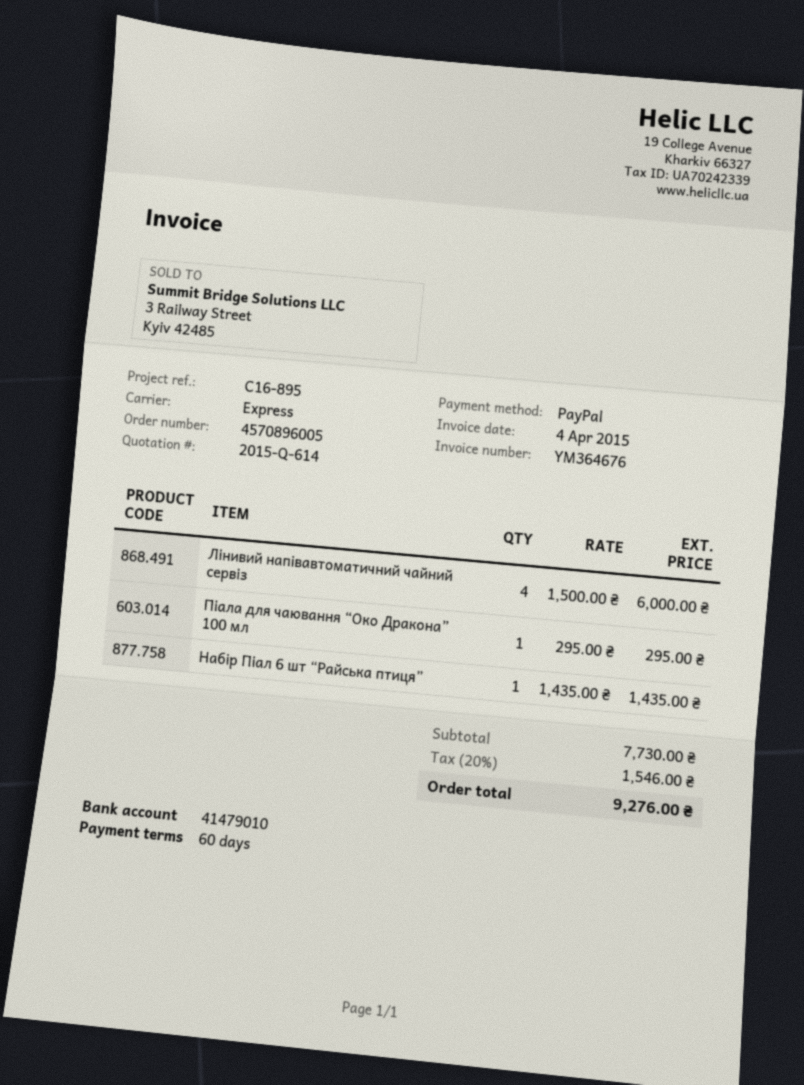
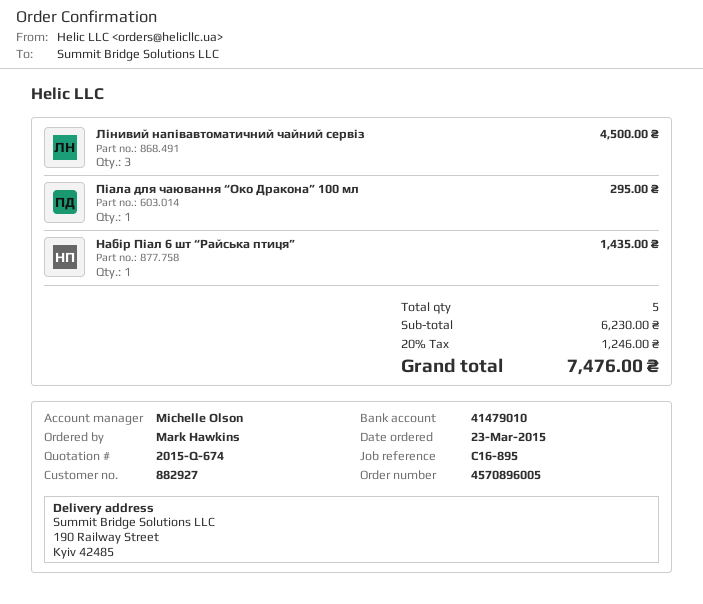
quote number: 2015-Q-614 -> 2015-Q-674
Лінивий напівавтоматичний чайний сервіз: 4 for 6000.00 -> 3 for 4500.00
subtotal: 7730.00 -> 6230.00
tax: 20% = 1546.00 -> 20% = 1246.00
total: 9276.00 -> 7476.00

